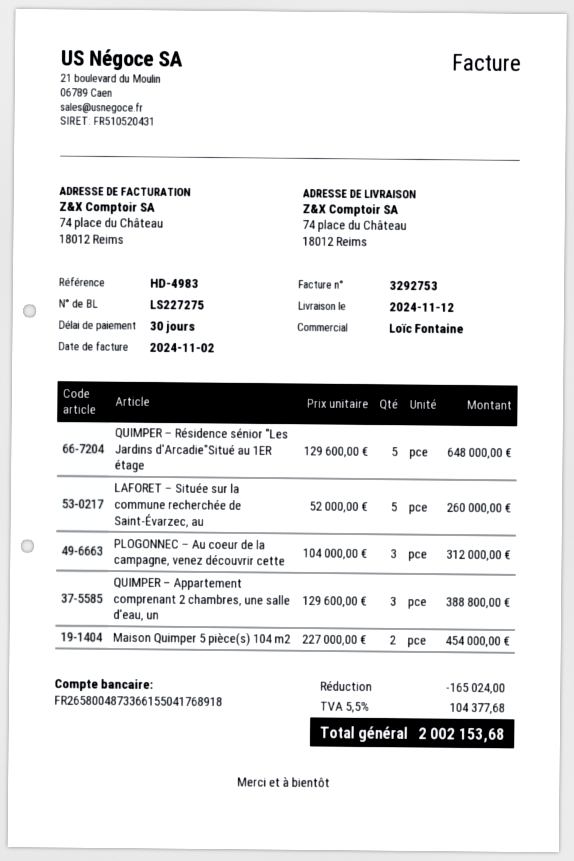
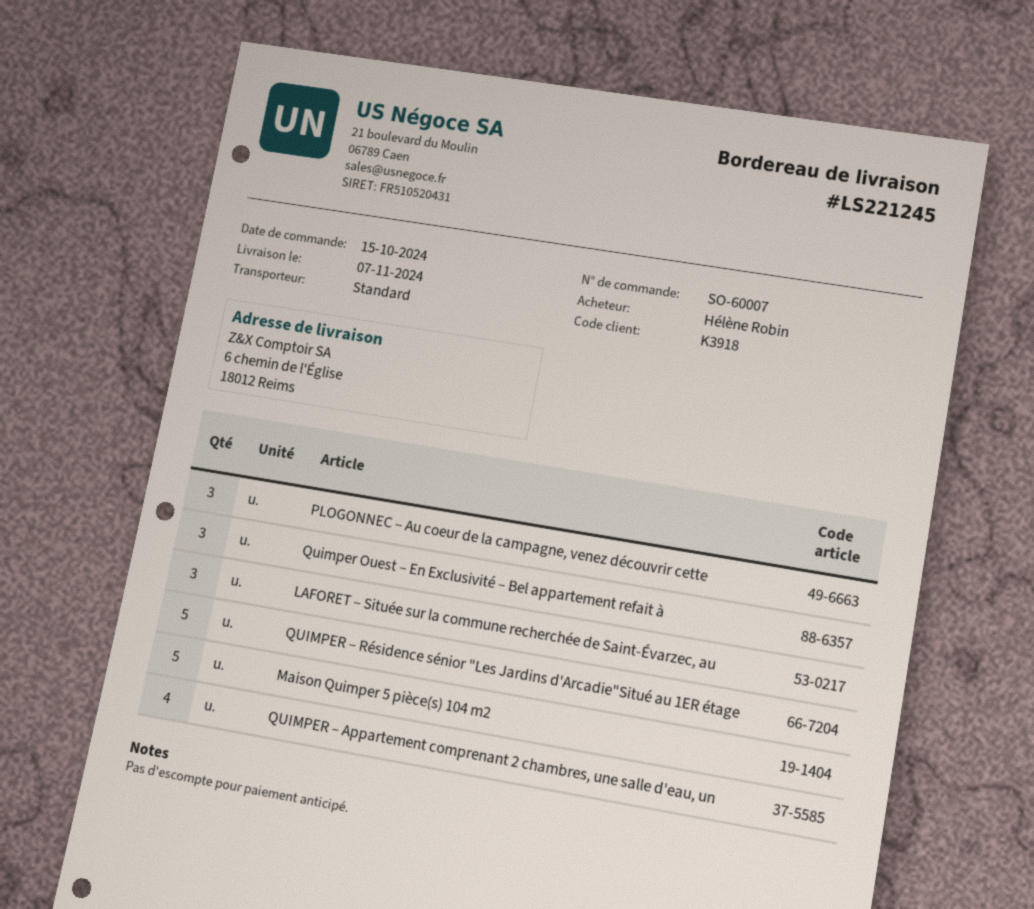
delivery note number: LS227275 -> LS221245
delivery date: 2024-11-12 -> 2024-11-07
ship to: 74 place du Château, 18012 Reims -> 6 chemin de l'Église, 18012 Reims
LAFORET – Située sur la commune recherchée de Saint-Évarzec, au: 5 -> 3
QUIMPER – Appartement comprenant 2 chambres, une salle d'eau, un: 3 -> 4
Maison Quimper 5 pièce(s) 104 m2: 2 -> 5
Quimper Ouest – En Exclusivité – Bel appartement refait à: none -> 3

